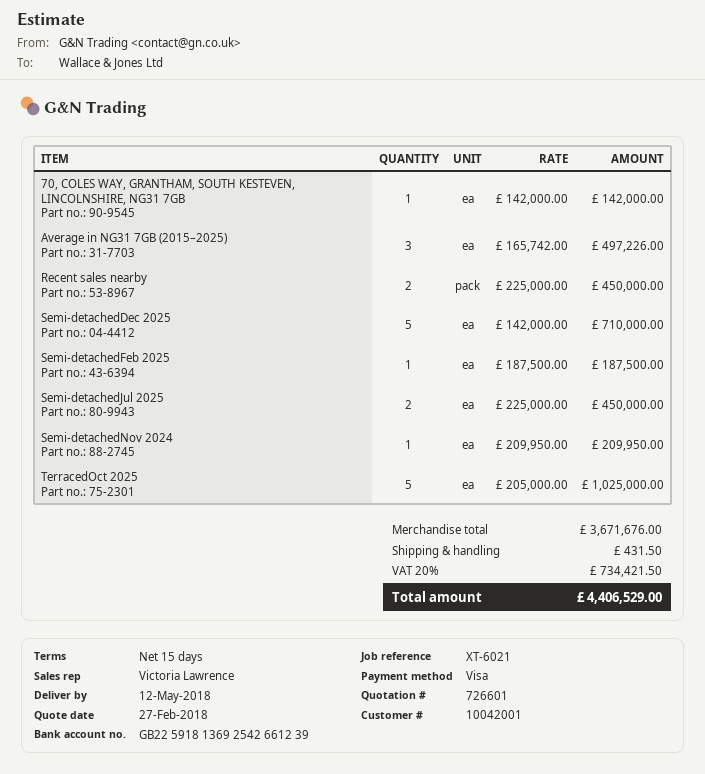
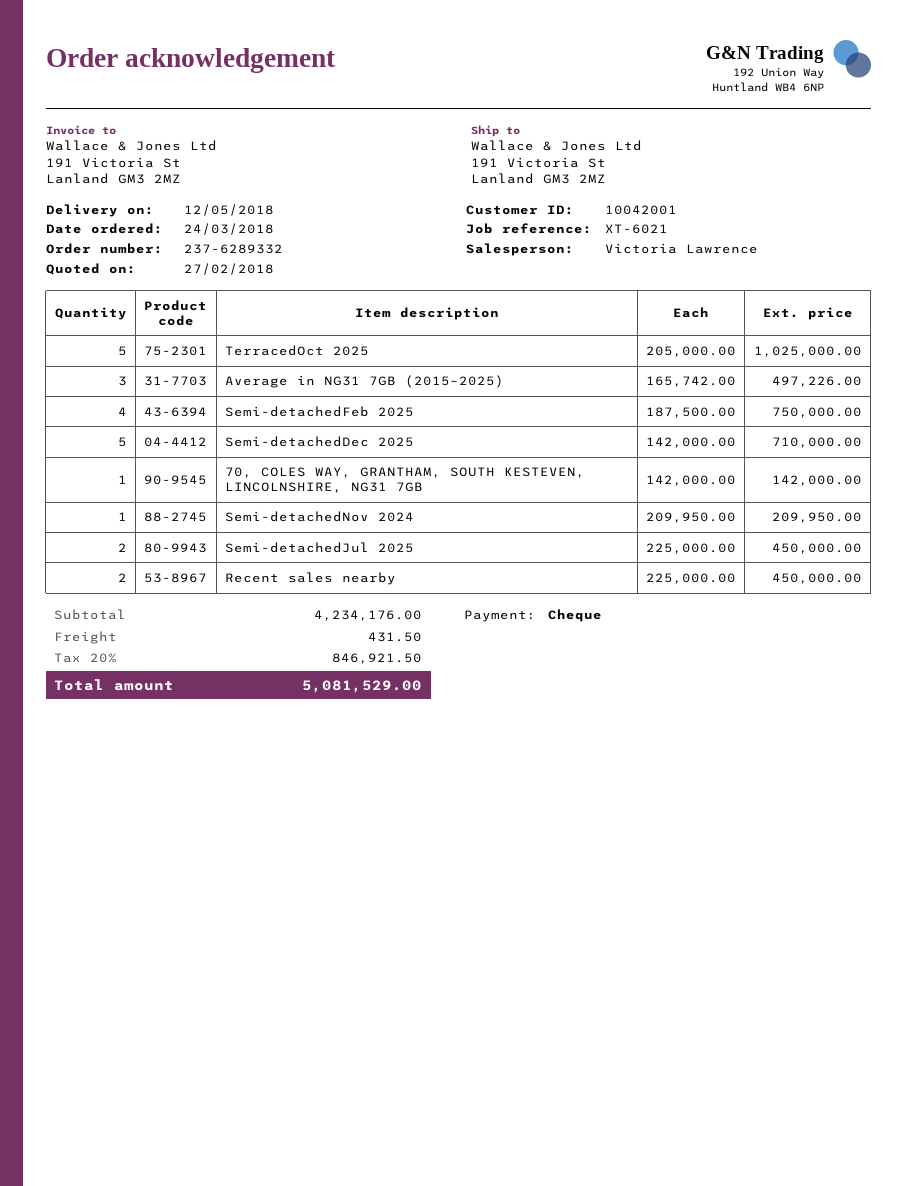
payment method: Visa -> cheque
Semi-detachedFeb 2025: 1 x 187500.00 = 187500.00 -> 4 x 187500.00 = 750000.00
subtotal: 3671676.00 -> 4234176.00
tax: 20% = 734421.50 -> 20% = 846921.50
total: 4406529.00 -> 5081529.00

